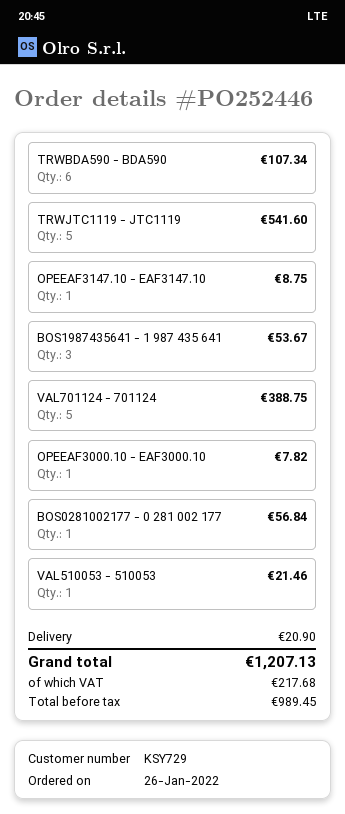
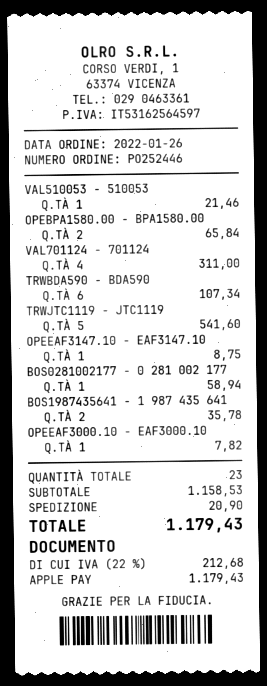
BOS1987435641 - 1 987 435 641: 3 for 53.67 -> 2 for 35.78
VAL701124 - 701124: 5 for 388.75 -> 4 for 311.00
BOS0281002177 - 0 281 002 177: 1 for 56.84 -> 1 for 58.94
OPEBPA1580.00 - BPA1580.00: none -> 2 for 65.84
tax: 217.68 -> 212.68
total: 1207.13 -> 1179.43

